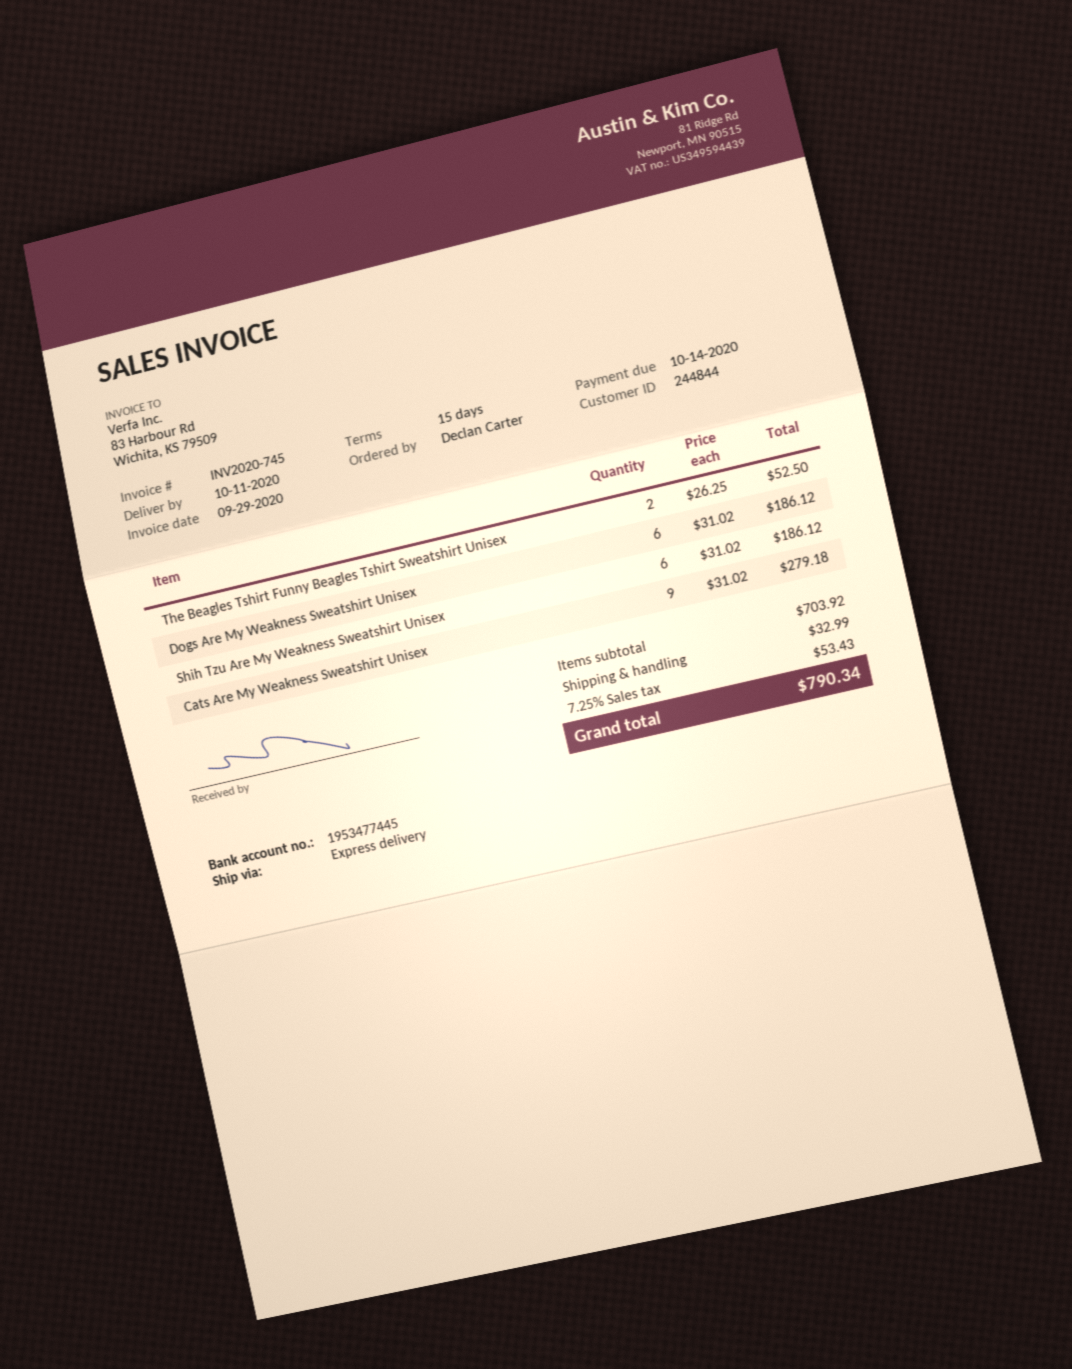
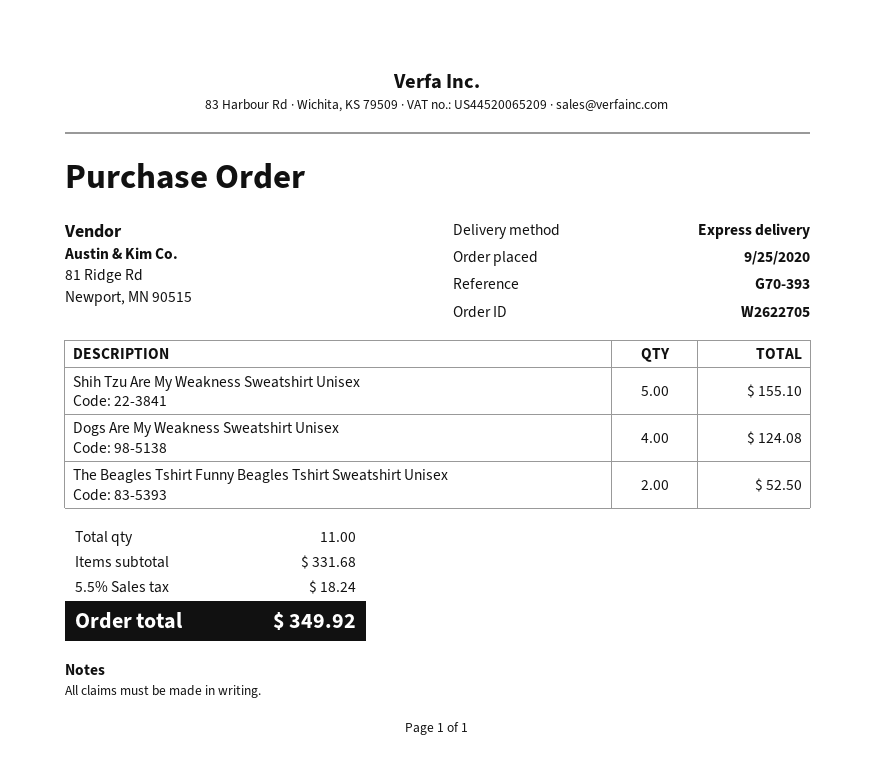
Dogs Are My Weakness Sweatshirt Unisex: 6 for 186.12 -> 4 for 124.08
Shih Tzu Are My Weakness Sweatshirt Unisex: 6 for 186.12 -> 5 for 155.10
Cats Are My Weakness Sweatshirt Unisex: 9 for 279.18 -> none
subtotal: 703.92 -> 331.68
shipping: 32.99 -> none
tax: 7.25% = 53.43 -> 5.5% = 18.24
total: 790.34 -> 349.92

